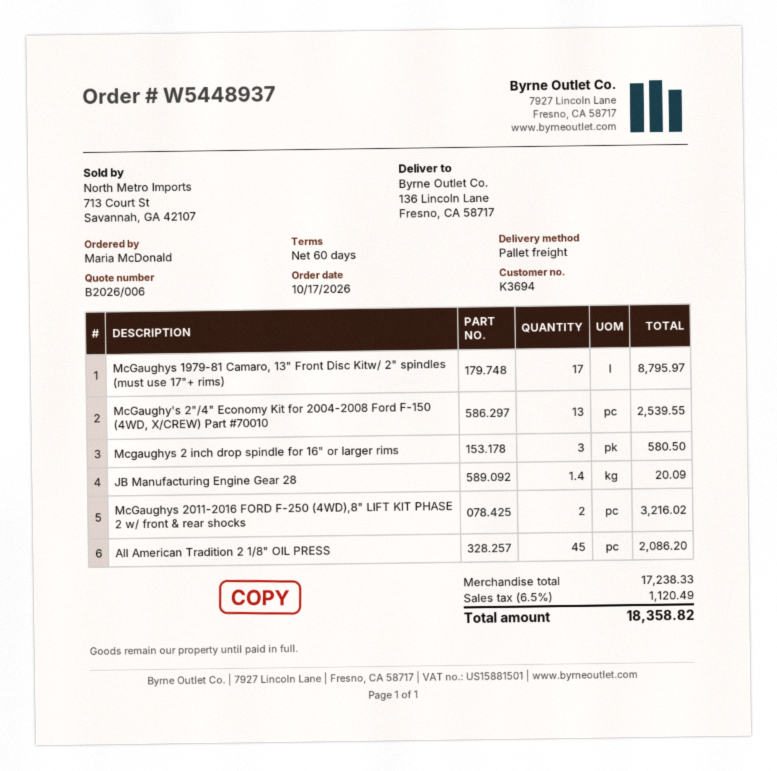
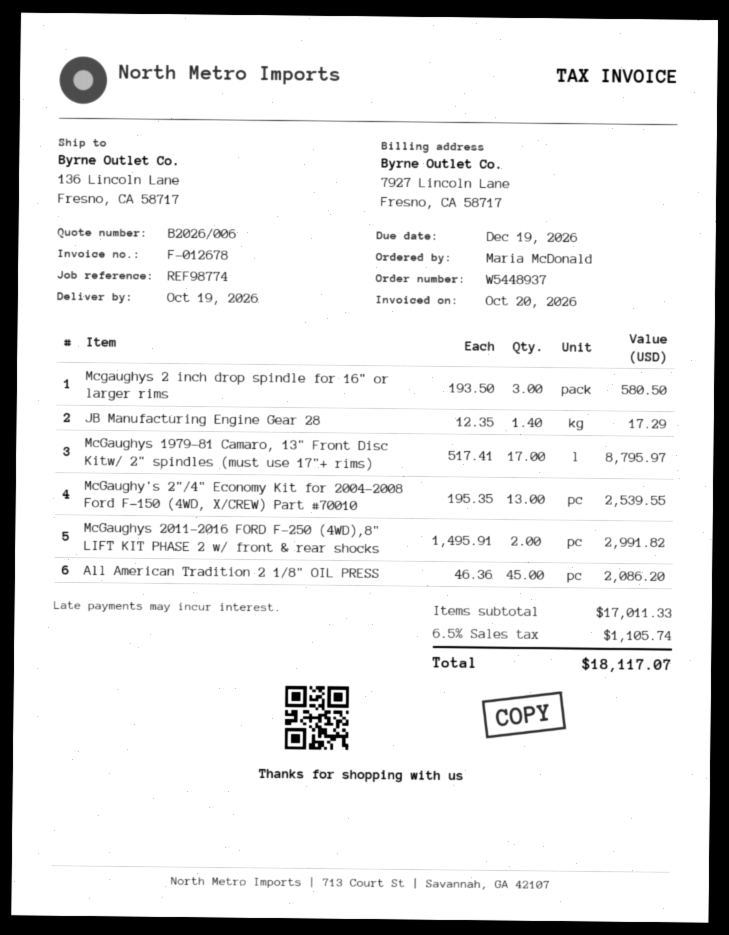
JB Manufacturing Engine Gear 28: 1.4 for 20.09 -> 1.4 for 17.29
McGaughys 2011-2016 FORD F-250 (4WD),8" LIFT KIT PHASE 2 w/ front & rear shocks: 2 for 3216.02 -> 2 for 2991.82
subtotal: 17238.33 -> 17011.33
tax: 6.5% = 1120.49 -> 6.5% = 1105.74
total: 18358.82 -> 18117.07

